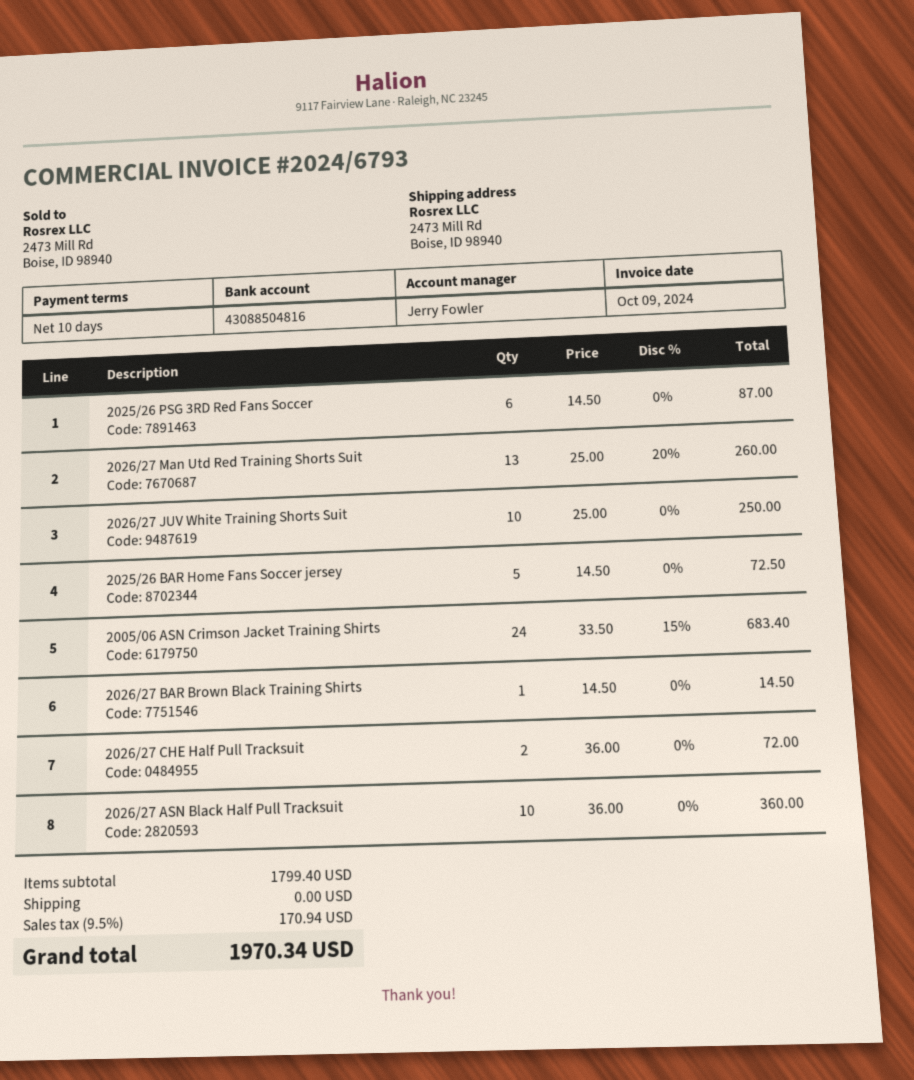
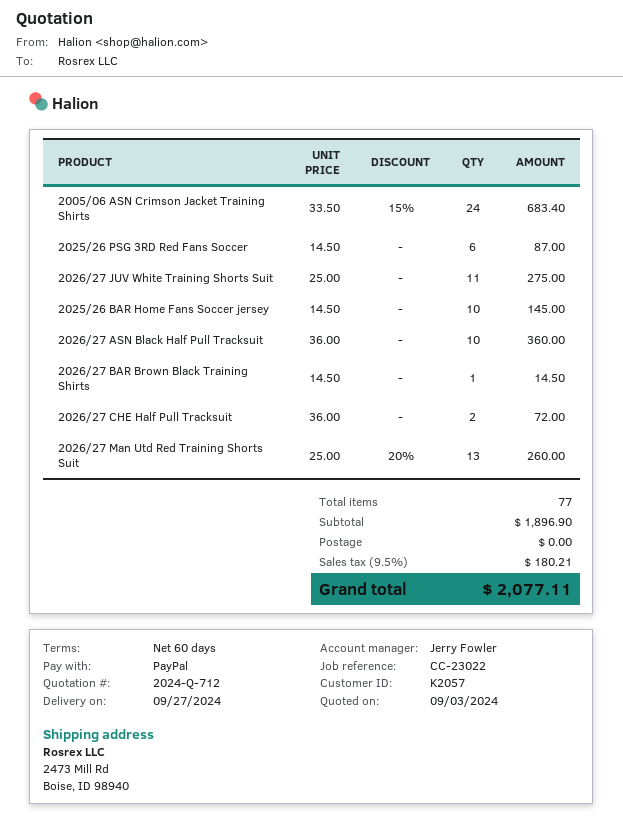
payment terms: 10 days -> 60 days
2026/27 JUV White Training Shorts Suit: 10 x 25.00 = 250.00 -> 11 x 25.00 = 275.00
2025/26 BAR Home Fans Soccer jersey: 5 x 14.50 = 72.50 -> 10 x 14.50 = 145.00
subtotal: 1799.40 -> 1896.90
tax: 9.5% = 170.94 -> 9.5% = 180.21
total: 1970.34 -> 2077.11

